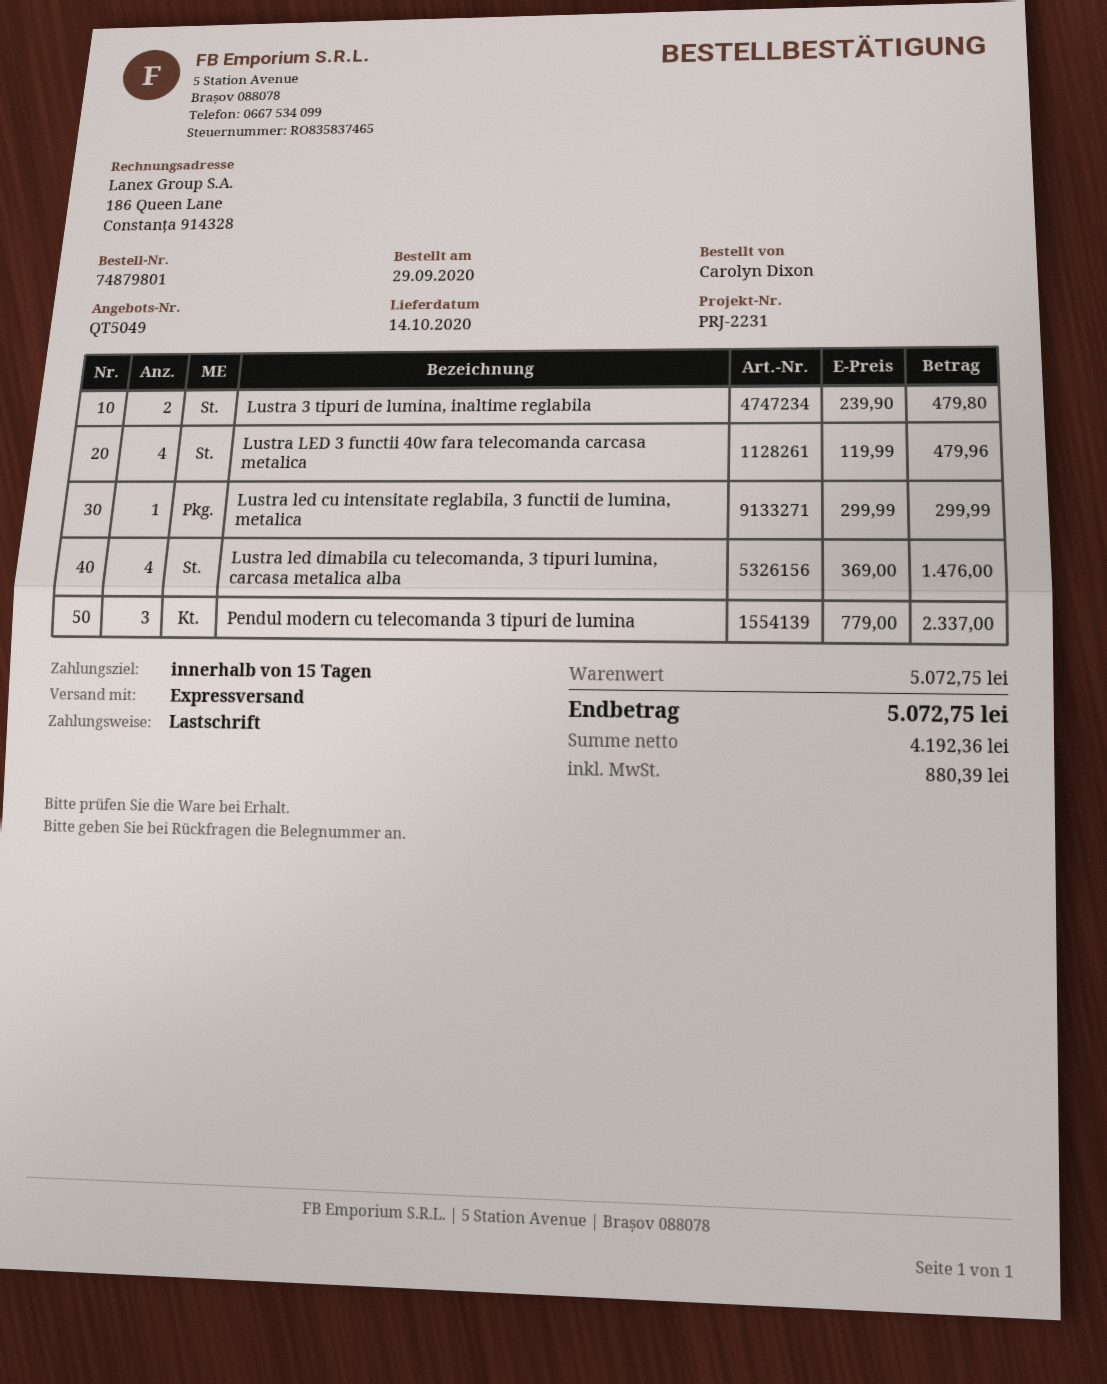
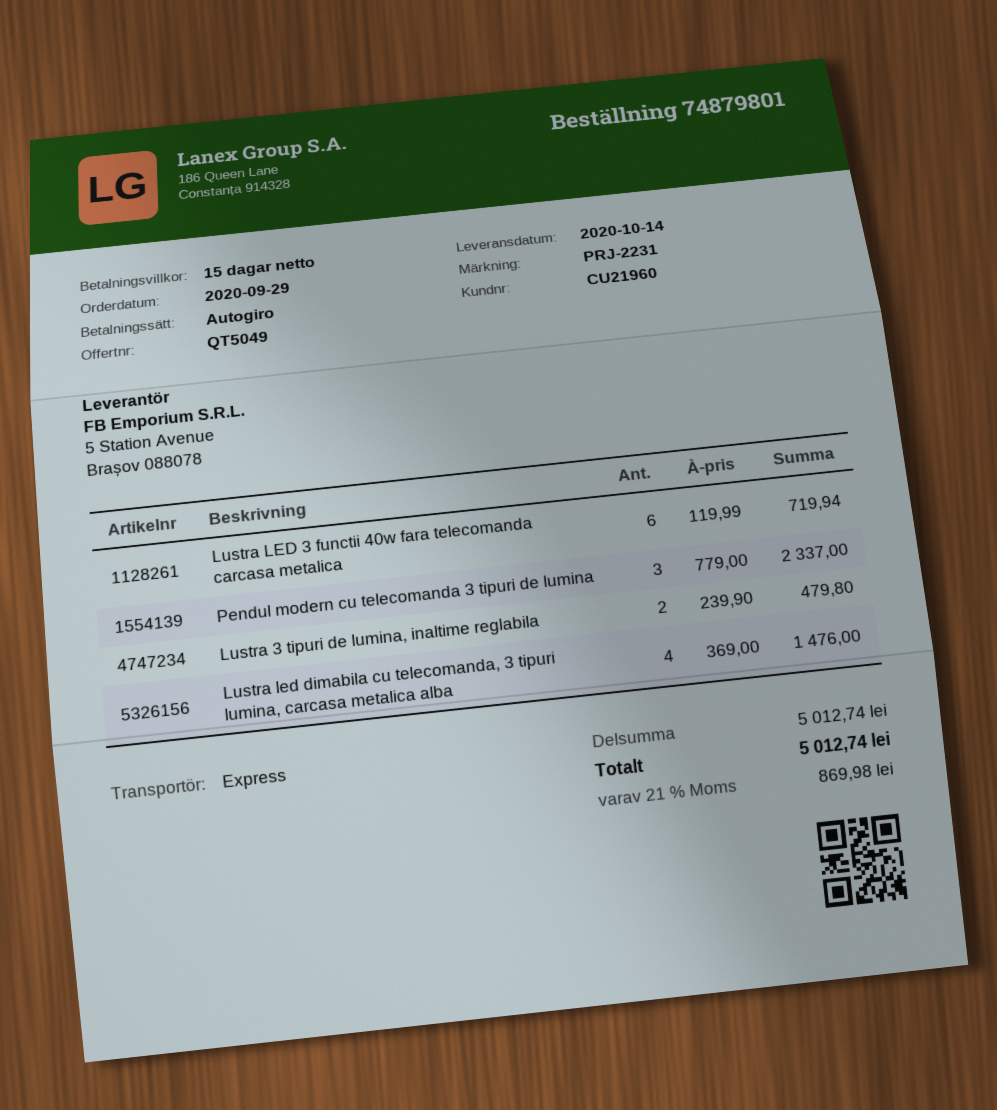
Lustra LED 3 functii 40w fara telecomanda carcasa metalica: 4 x 119.99 = 479.96 -> 6 x 119.99 = 719.94
Lustra led cu intensitate reglabila, 3 functii de lumina, metalica: 1 x 299.99 = 299.99 -> none
subtotal: 5072.75 -> 5012.74
tax: 880.39 -> 869.98
total: 5072.75 -> 5012.74

